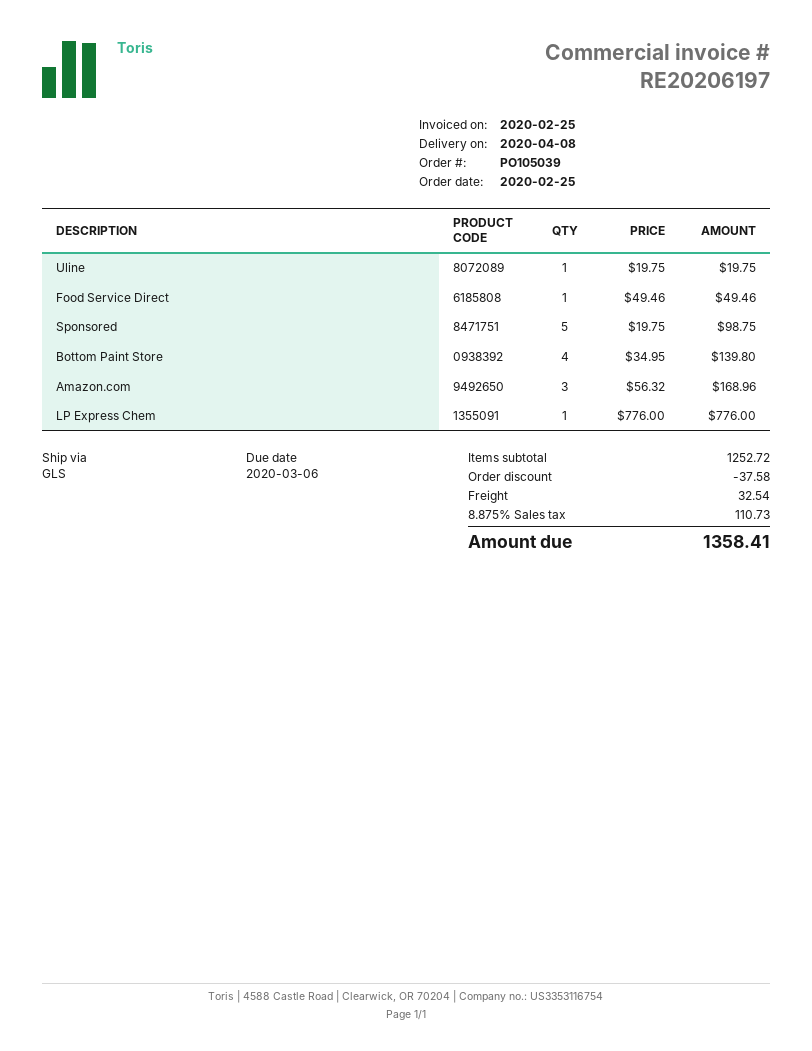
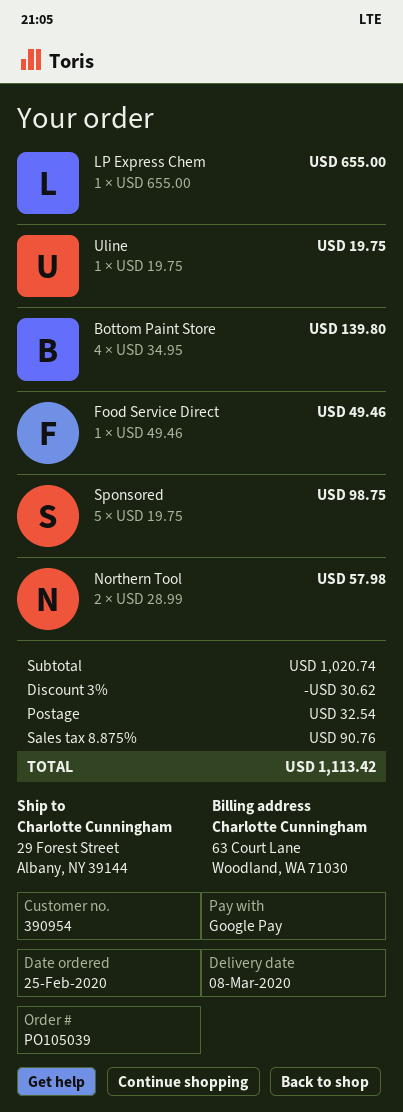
delivery date: 2020-04-08 -> 2020-03-08
Amazon.com: 3 x 56.32 = 168.96 -> none
LP Express Chem: 1 x 776.00 = 776.00 -> 1 x 655.00 = 655.00
Northern Tool: none -> 2 x 28.99 = 57.98
subtotal: 1252.72 -> 1020.74
discount: 37.58 -> 30.62
tax: 8.875% = 110.73 -> 8.875% = 90.76
total: 1358.41 -> 1113.42

